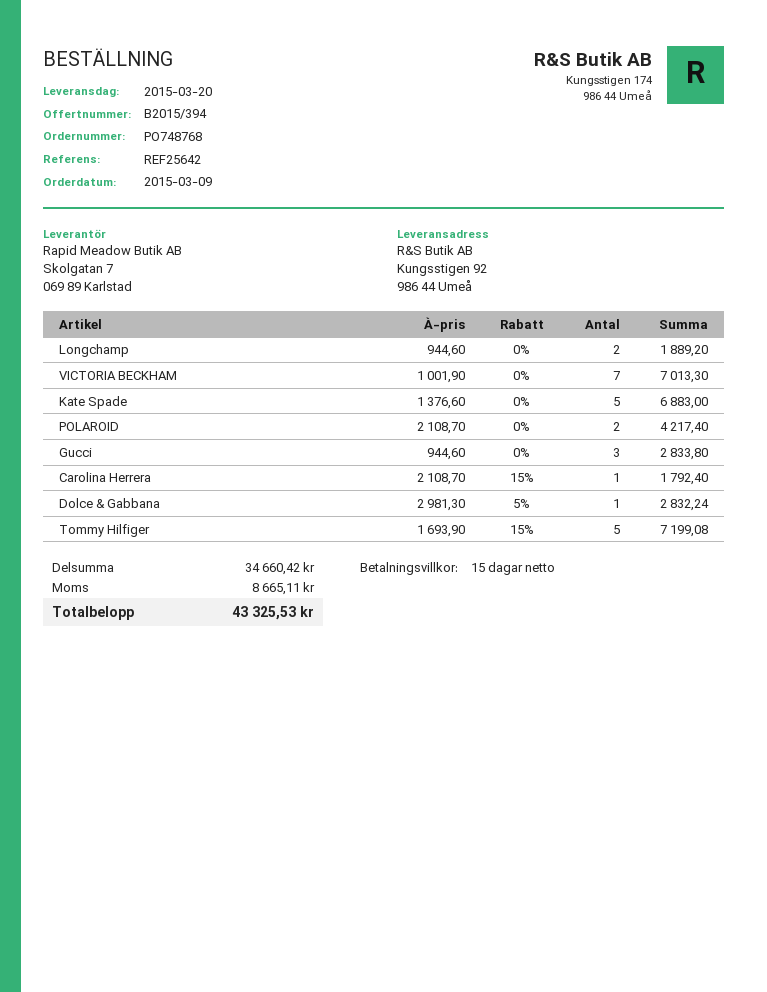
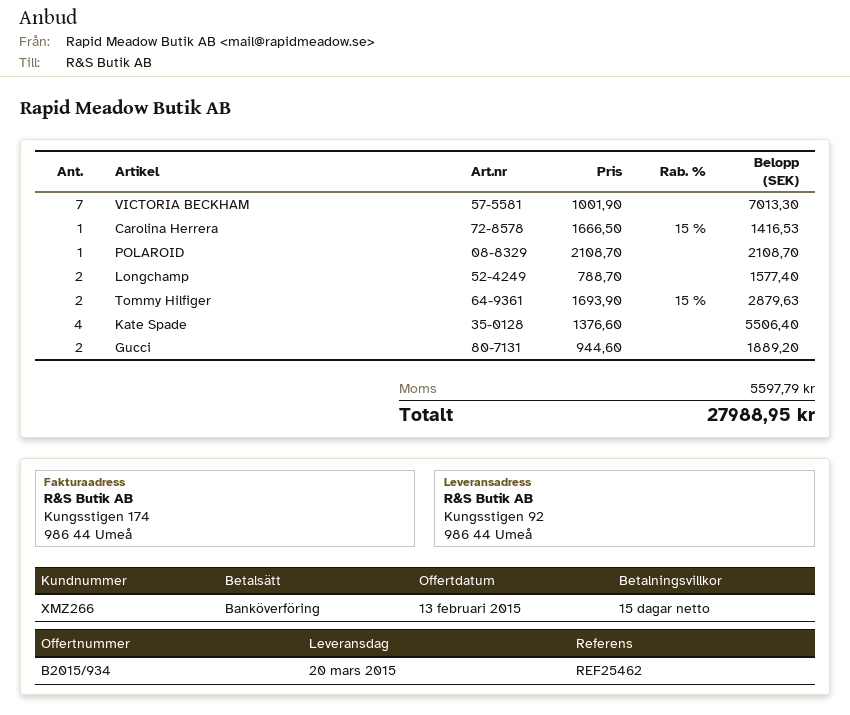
quote number: B2015/394 -> B2015/934
reference: REF25642 -> REF25462
Longchamp: 2 x 944.60 = 1889.20 -> 2 x 788.70 = 1577.40
Kate Spade: 5 x 1376.60 = 6883.00 -> 4 x 1376.60 = 5506.40
POLAROID: 2 x 2108.70 = 4217.40 -> 1 x 2108.70 = 2108.70
Gucci: 3 x 944.60 = 2833.80 -> 2 x 944.60 = 1889.20
Carolina Herrera: 1 x 2108.70 - 15% = 1792.40 -> 1 x 1666.50 - 15% = 1416.53
Dolce & Gabbana: 1 x 2981.30 - 5% = 2832.24 -> none
Tommy Hilfiger: 5 x 1693.90 - 15% = 7199.08 -> 2 x 1693.90 - 15% = 2879.63
tax: 8665.11 -> 5597.79
total: 43325.53 -> 27988.95

